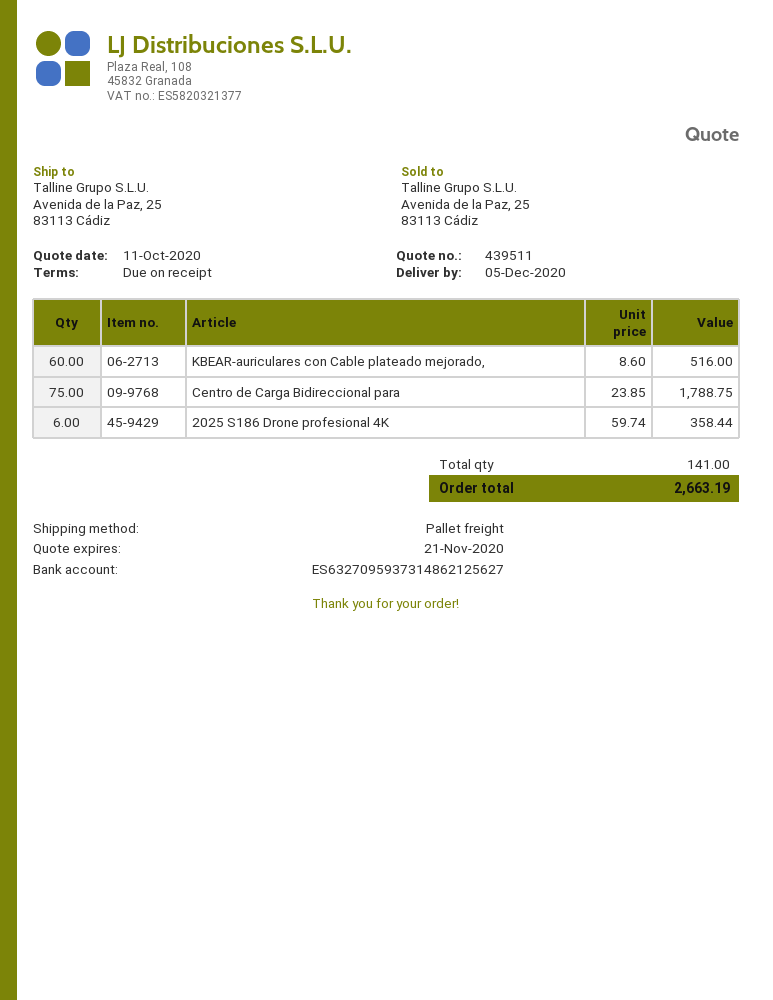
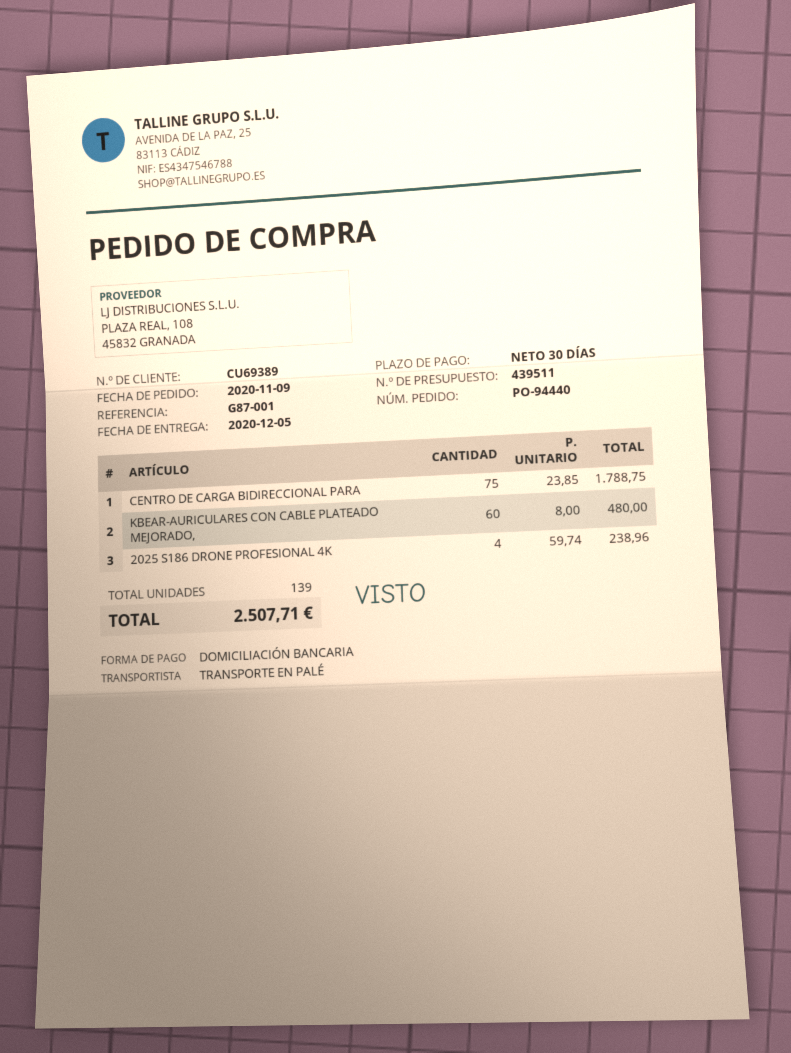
payment terms: on receipt -> 30 days
KBEAR-auriculares con Cable plateado mejorado,: 60 x 8.60 = 516.00 -> 60 x 8.00 = 480.00
2025 S186 Drone profesional 4K: 6 x 59.74 = 358.44 -> 4 x 59.74 = 238.96
total quantity: 141 -> 139
total: 2663.19 -> 2507.71

